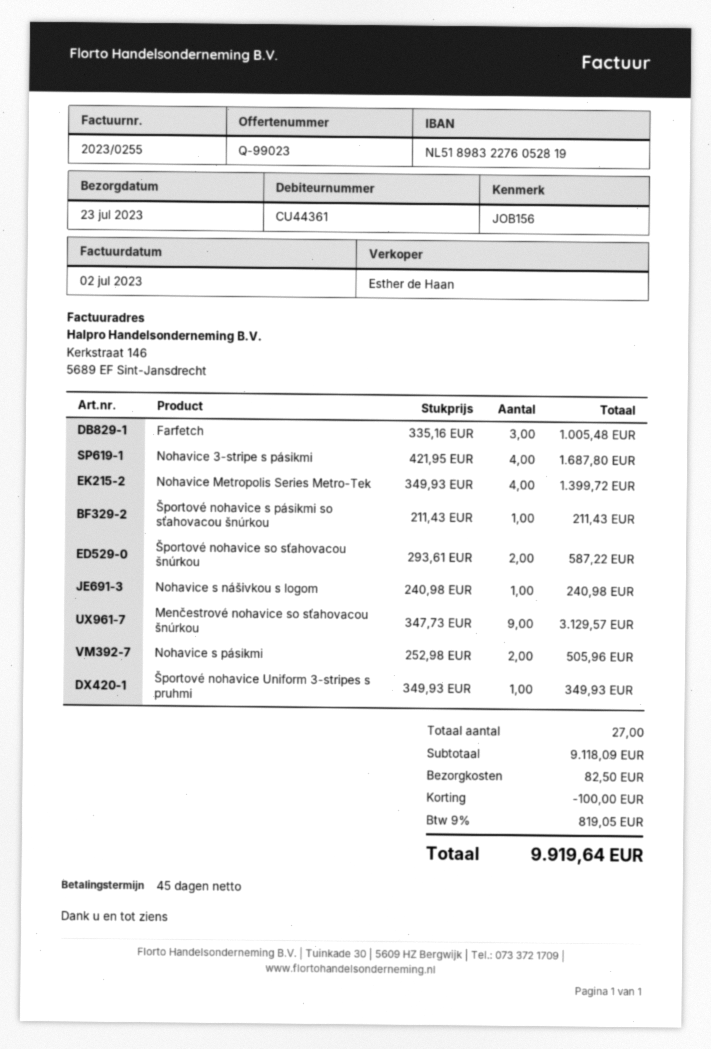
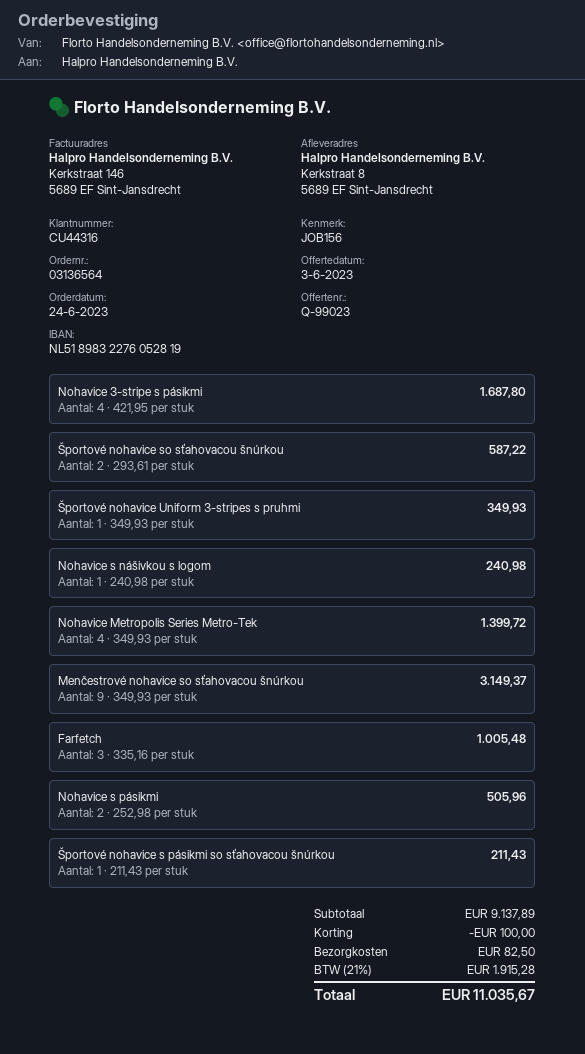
customer number: CU44361 -> CU44316
Menčestrové nohavice so sťahovacou šnúrkou: 9 x 347.73 = 3129.57 -> 9 x 349.93 = 3149.37
subtotal: 9118.09 -> 9137.89
tax: 9% = 819.05 -> 21% = 1915.28
total: 9919.64 -> 11035.67

